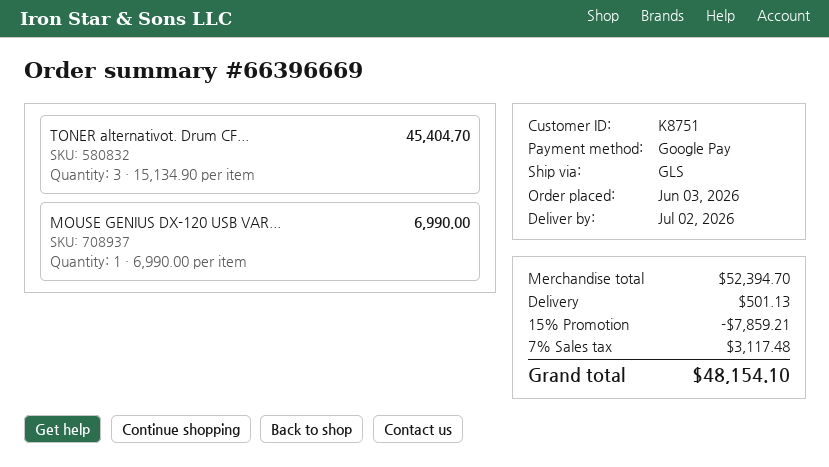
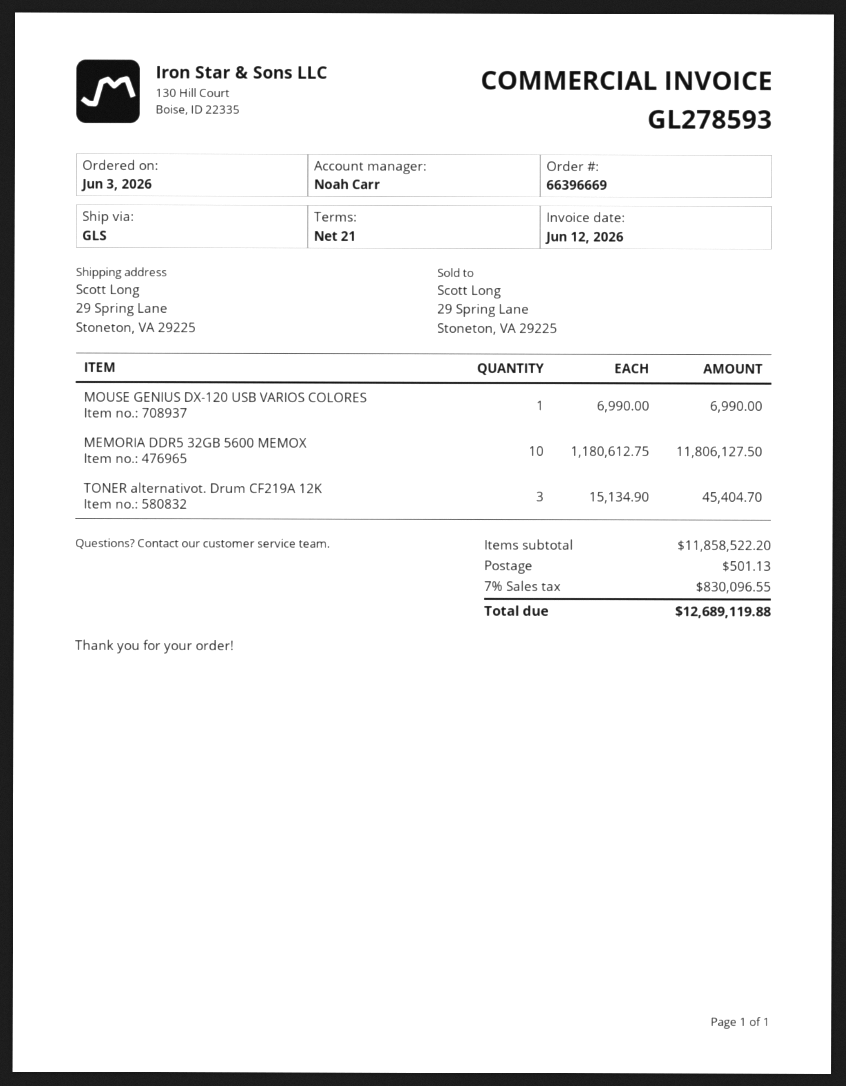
MEMORIA DDR5 32GB 5600 MEMOX: none -> 10 x 1180612.75 = 11806127.50
subtotal: 52394.70 -> 11858522.20
discount: 15% = 7859.21 -> none
tax: 7% = 3117.48 -> 7% = 830096.55
total: 48154.10 -> 12689119.88

